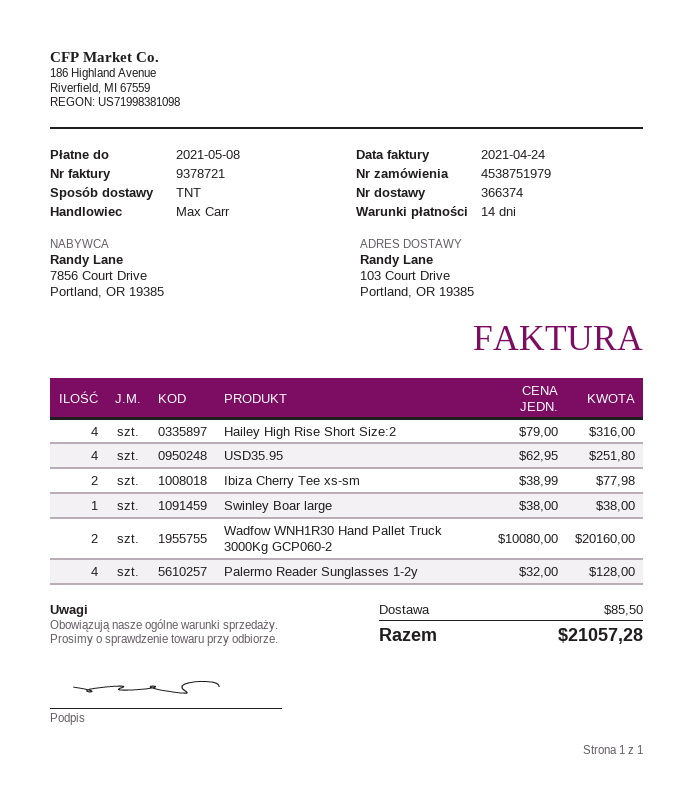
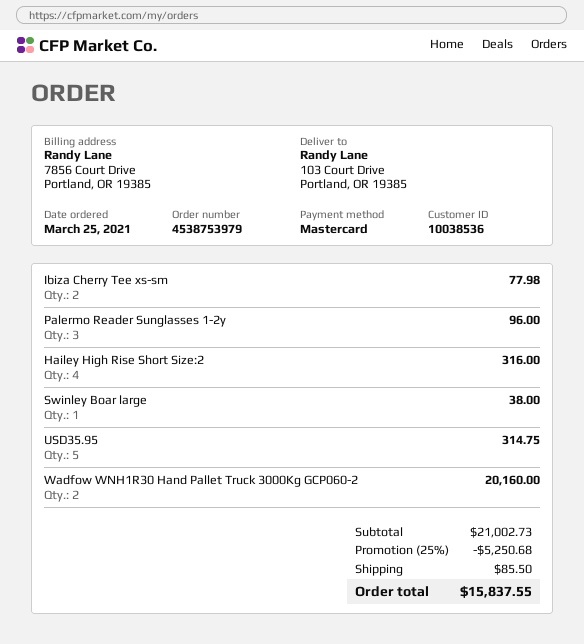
order number: 4538751979 -> 4538753979
USD35.95: 4 for 251.80 -> 5 for 314.75
Palermo Reader Sunglasses 1-2y: 4 for 128.00 -> 3 for 96.00
discount: none -> 25% = 5250.68
total: 21057.28 -> 15837.55

